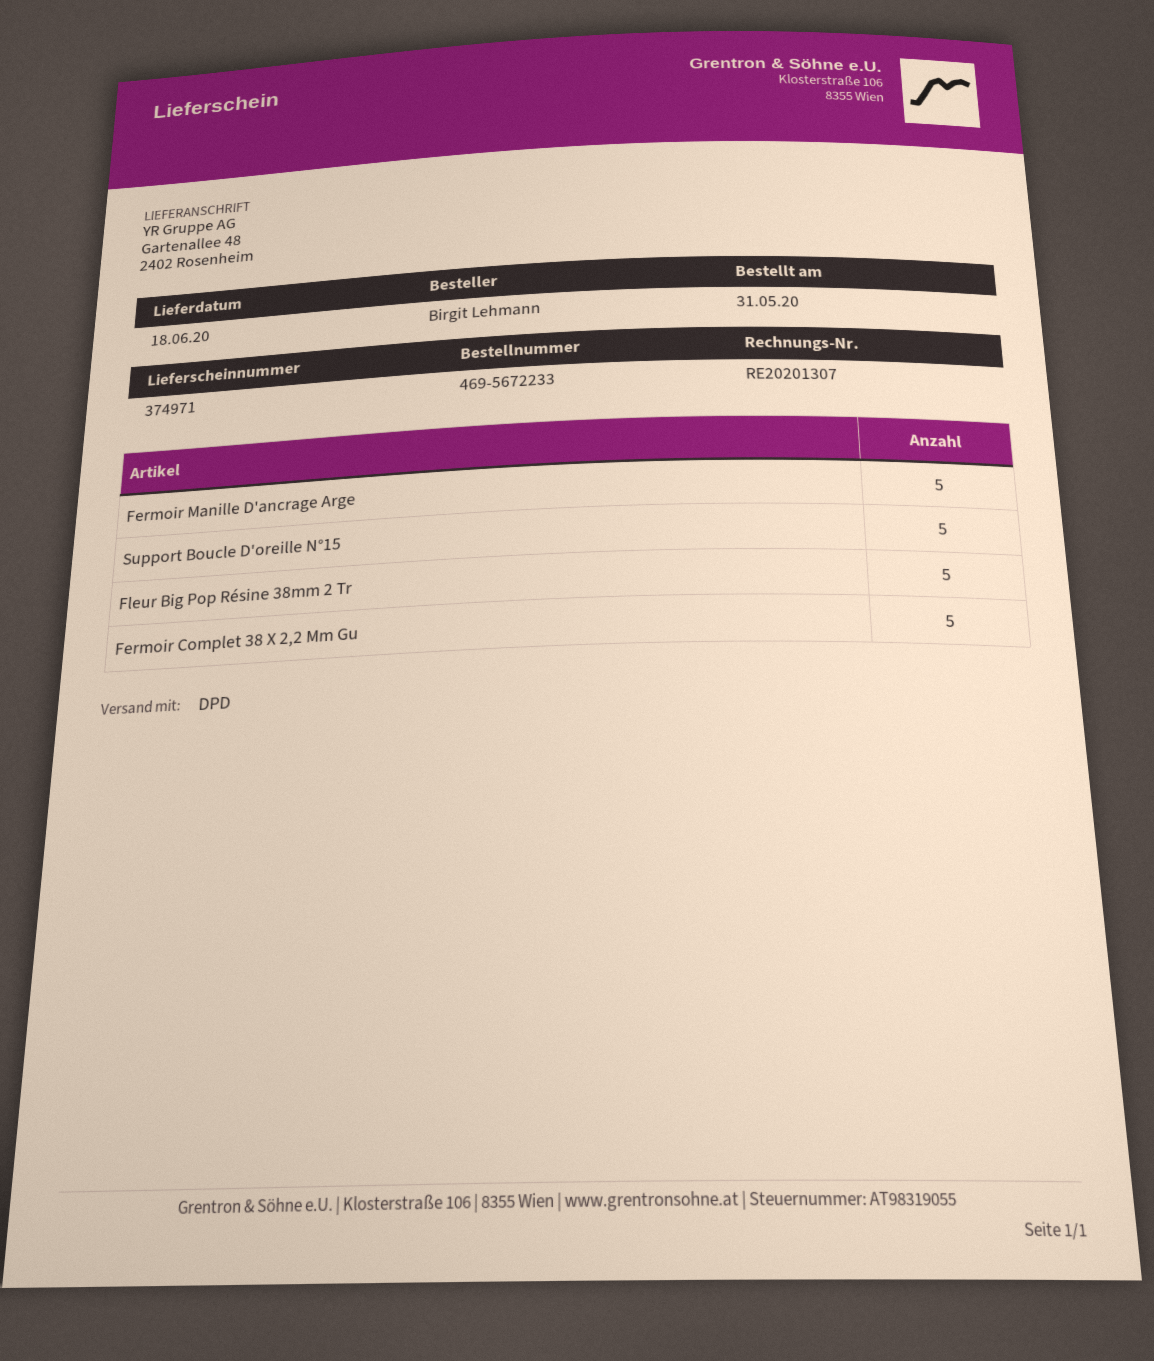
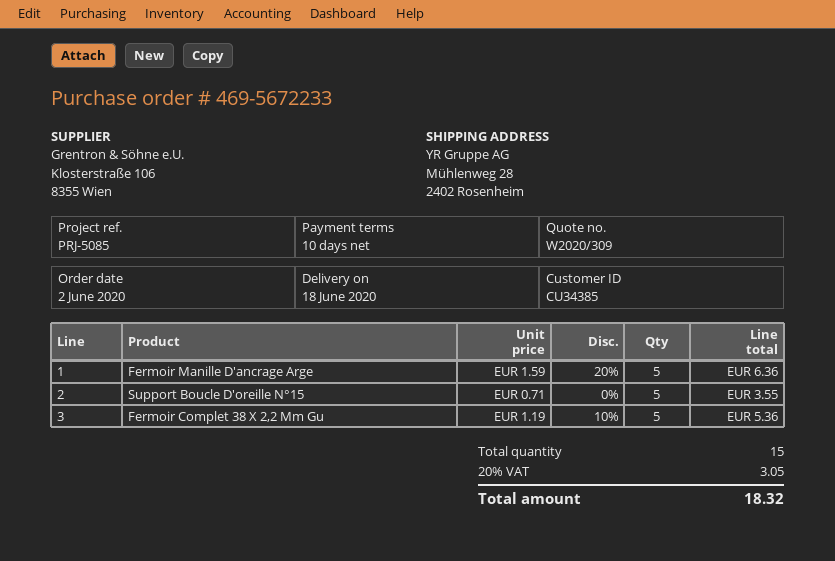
order date: 2020-05-31 -> 2020-06-02
ship to: Gartenallee 48, 2402 Rosenheim -> Mühlenweg 28, 2402 Rosenheim
Fleur Big Pop Résine 38mm 2 Tr: 5 -> none

